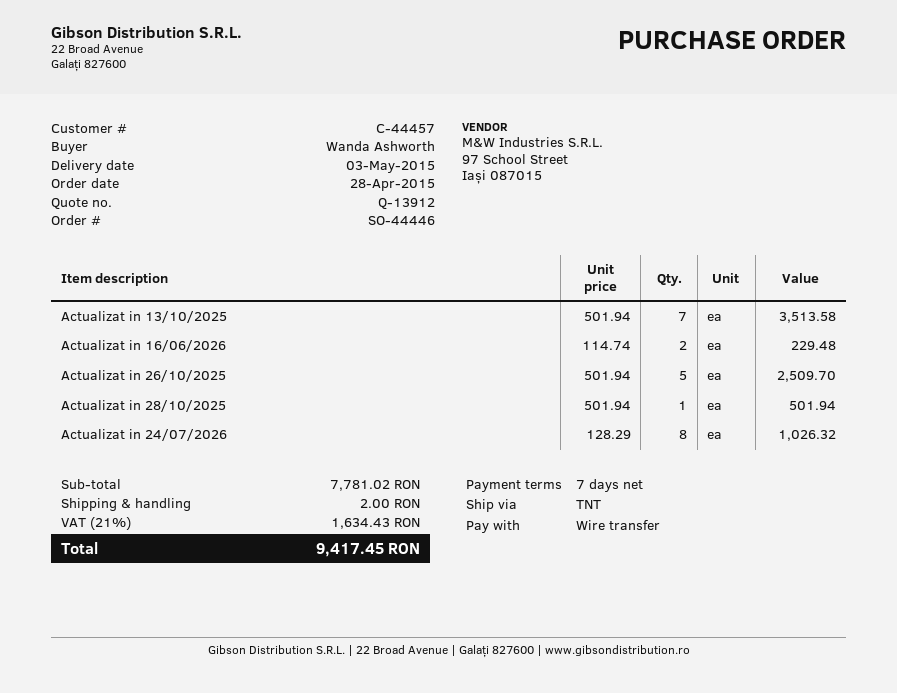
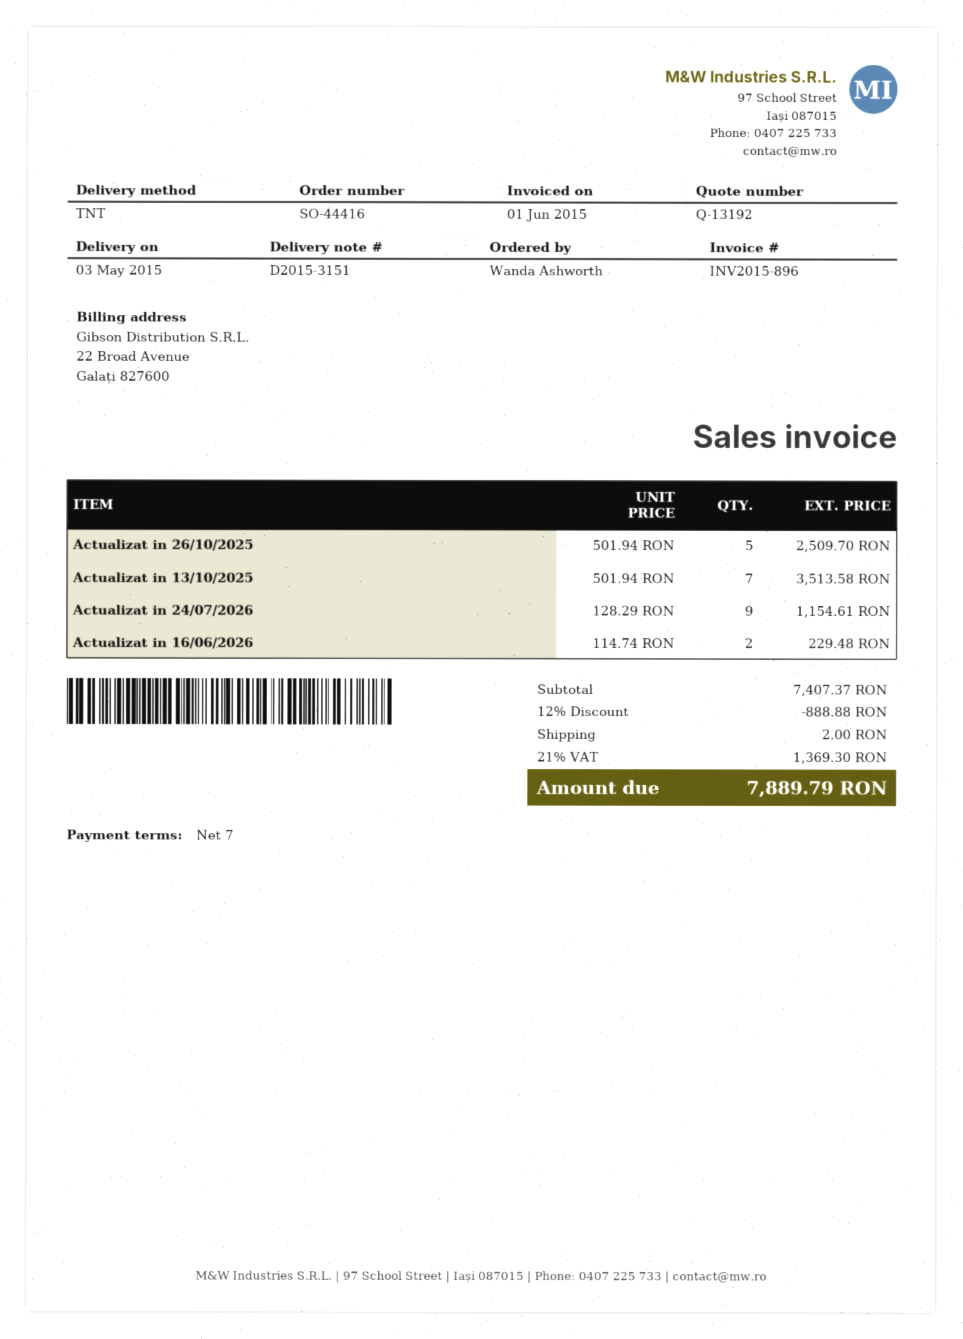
quote number: Q-13912 -> Q-13192
order number: SO-44446 -> SO-44416
Actualizat in 28/10/2025: 1 x 501.94 = 501.94 -> none
Actualizat in 24/07/2026: 8 x 128.29 = 1026.32 -> 9 x 128.29 = 1154.61
subtotal: 7781.02 -> 7407.37
discount: none -> 12% = 888.88
tax: 21% = 1634.43 -> 21% = 1369.30
total: 9417.45 -> 7889.79

